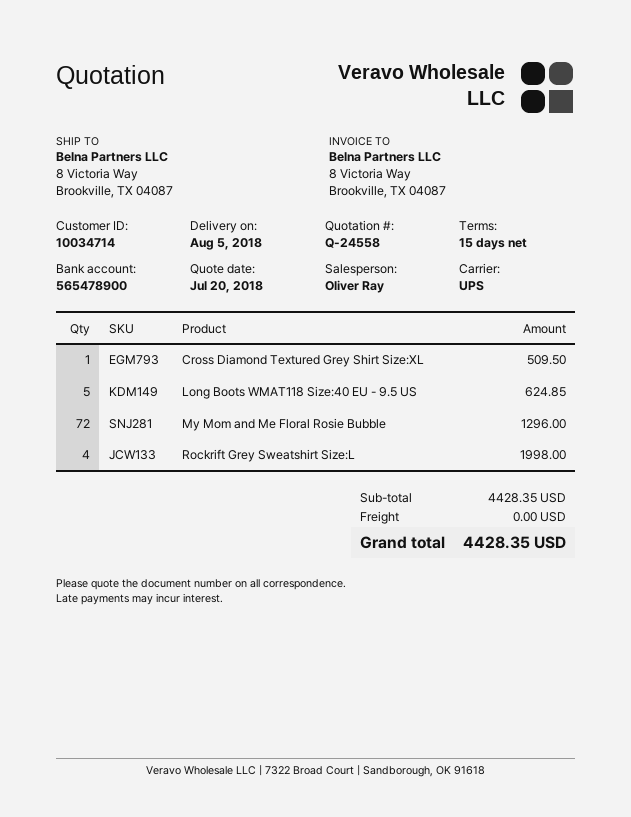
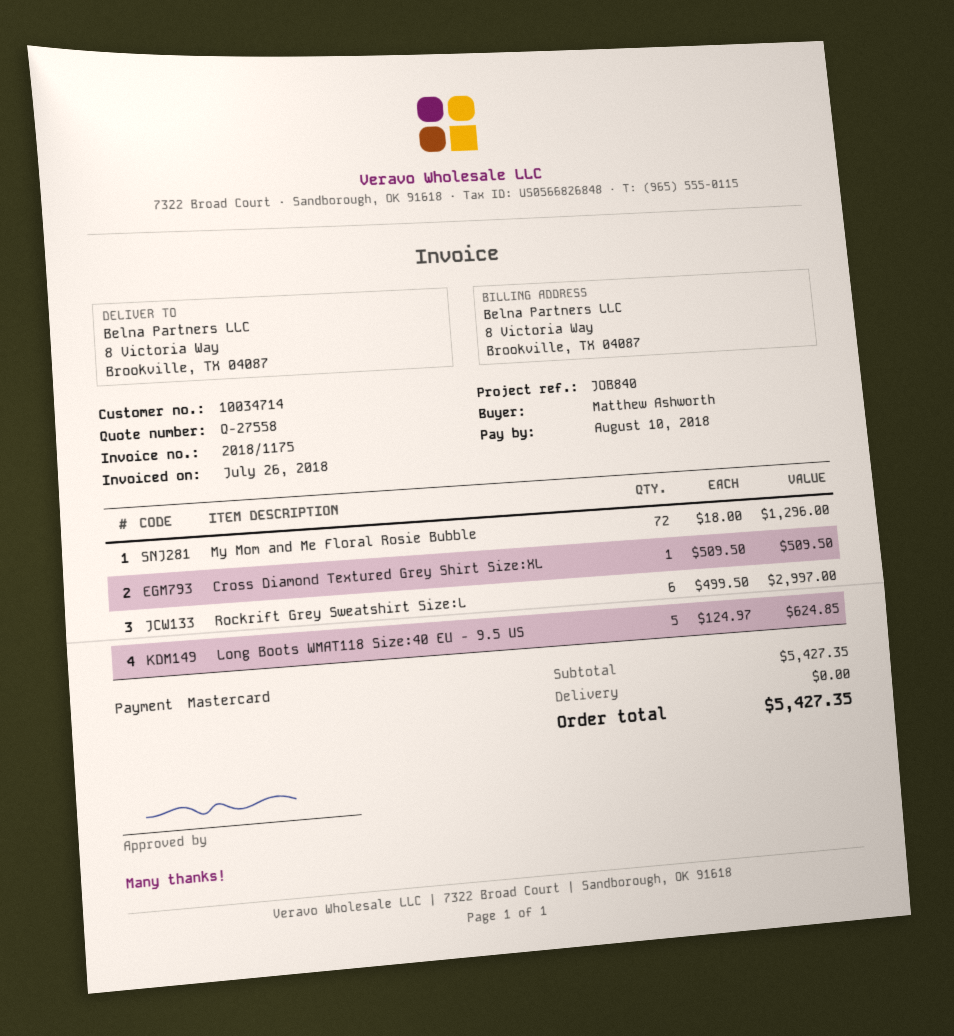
quote number: Q-24558 -> Q-27558
Rockrift Grey Sweatshirt Size:L: 4 for 1998.00 -> 6 for 2997.00
subtotal: 4428.35 -> 5427.35
total: 4428.35 -> 5427.35

